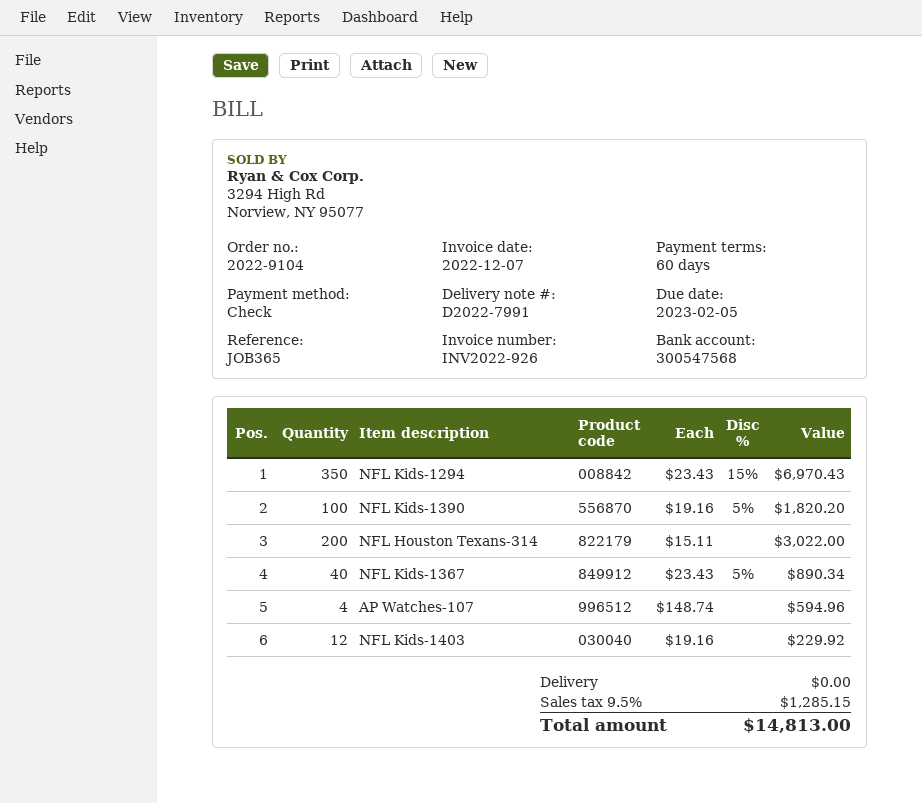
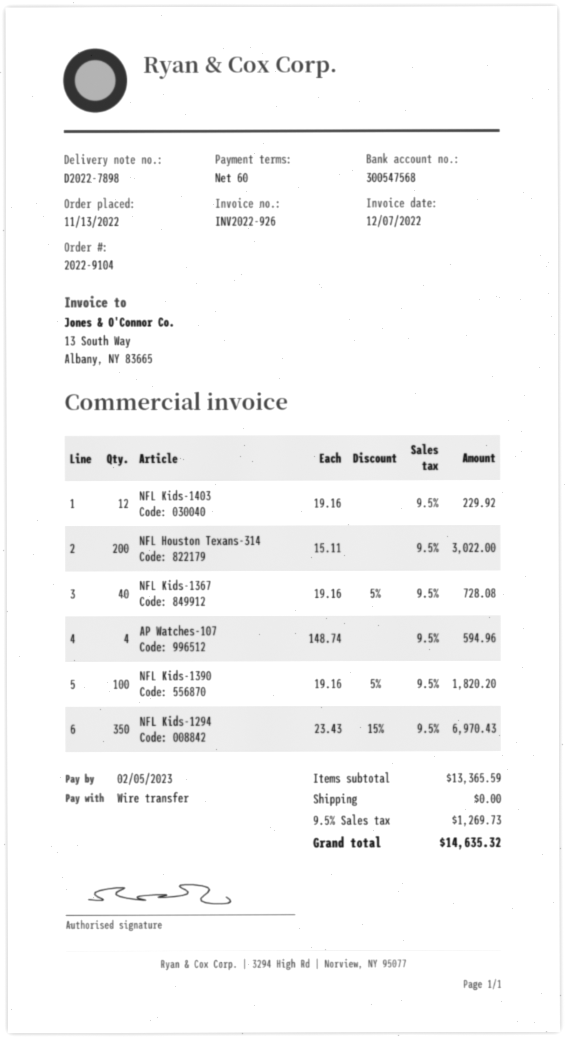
delivery note number: D2022-7991 -> D2022-7898
payment method: cheque -> bank transfer
NFL Kids-1367: 40 x 23.43 - 5% = 890.34 -> 40 x 19.16 - 5% = 728.08
tax: 9.5% = 1285.15 -> 9.5% = 1269.73
total: 14813.00 -> 14635.32

